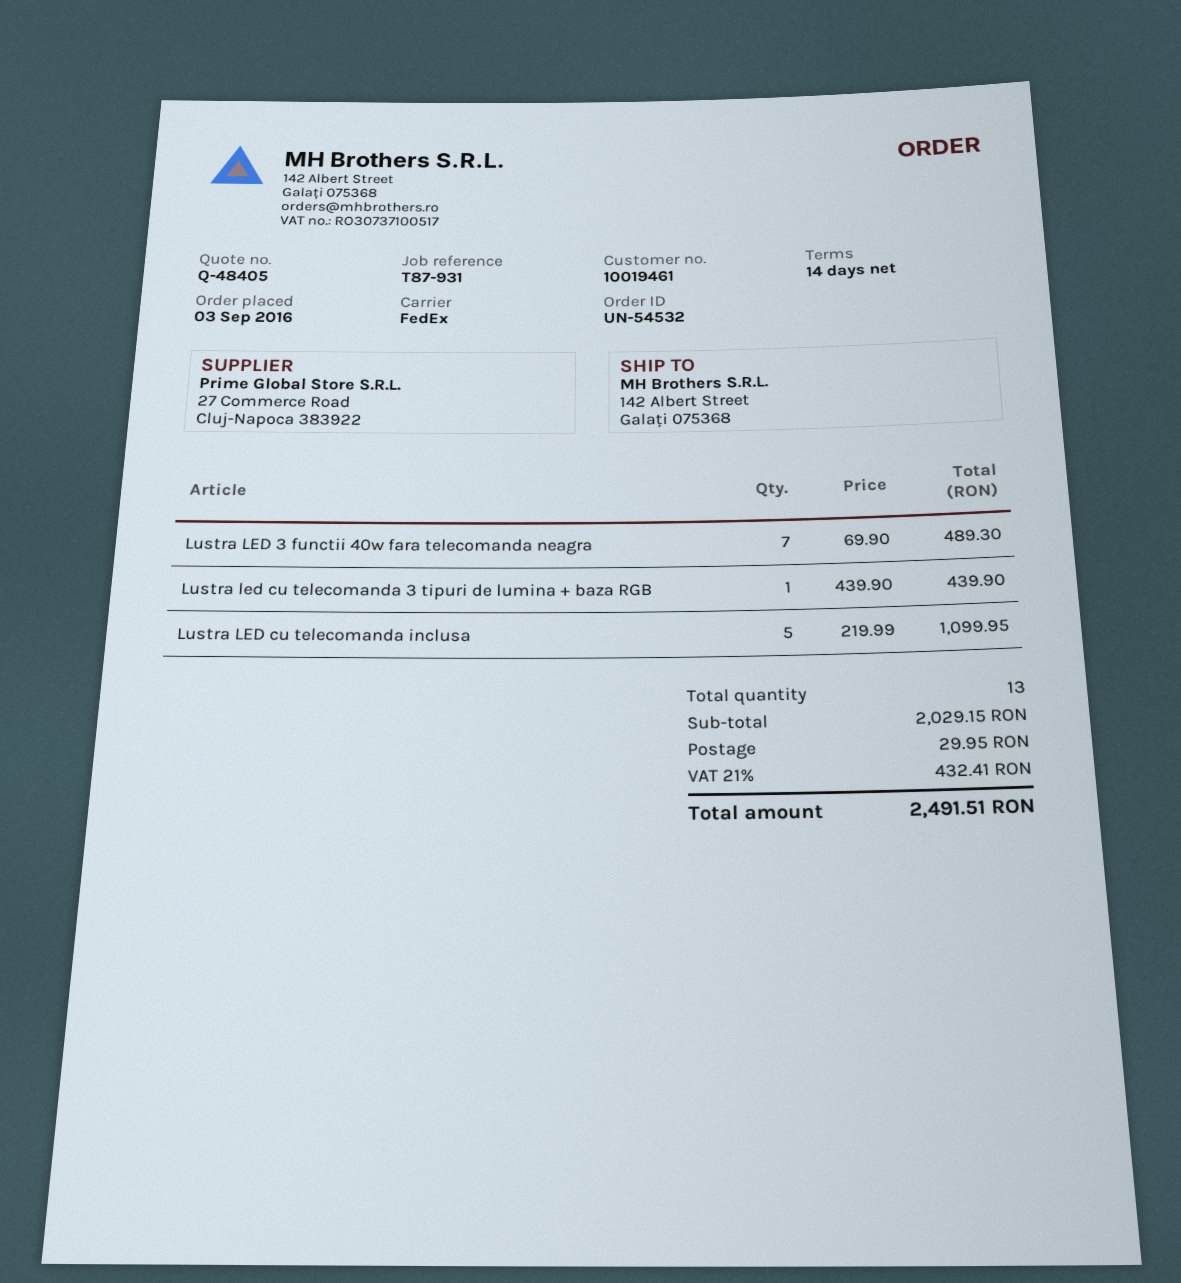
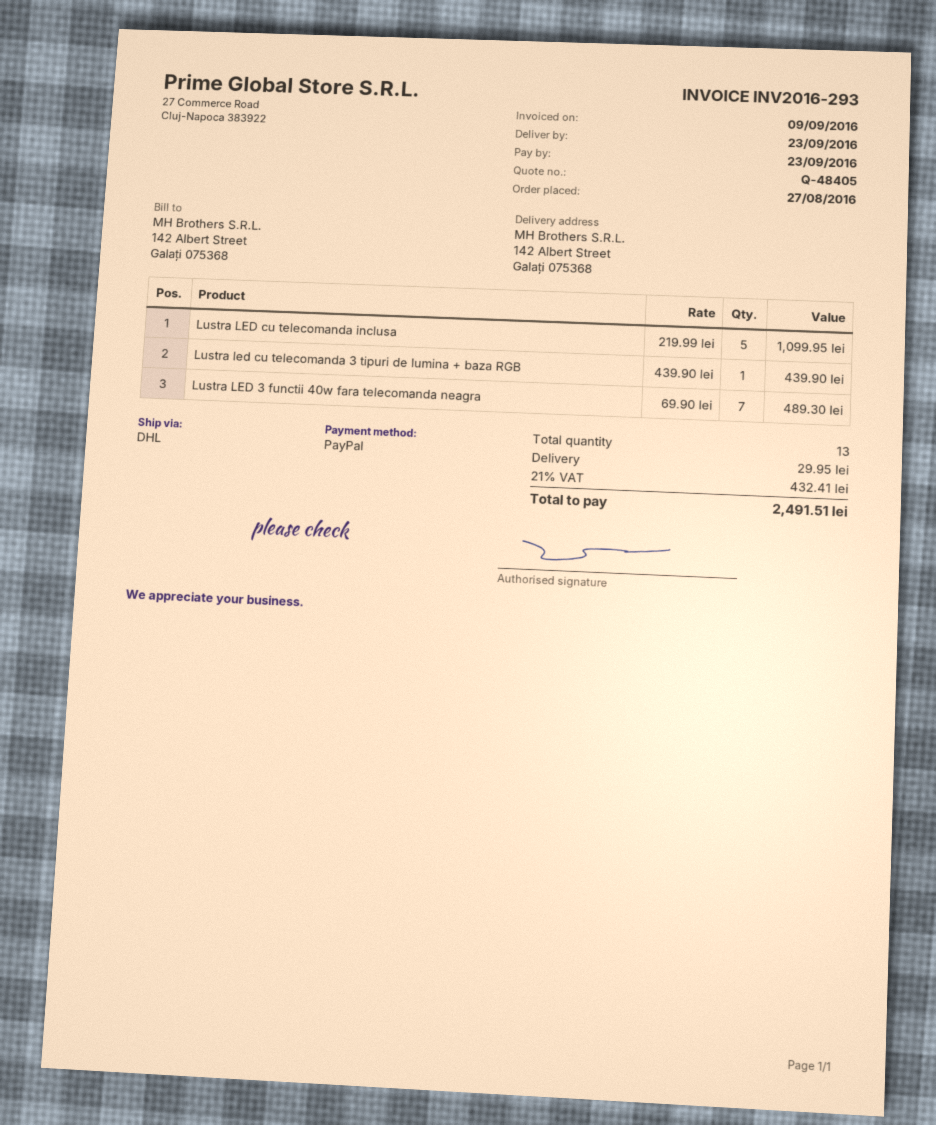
order date: 2016-09-03 -> 2016-08-27
shipping method: FedEx -> DHL

